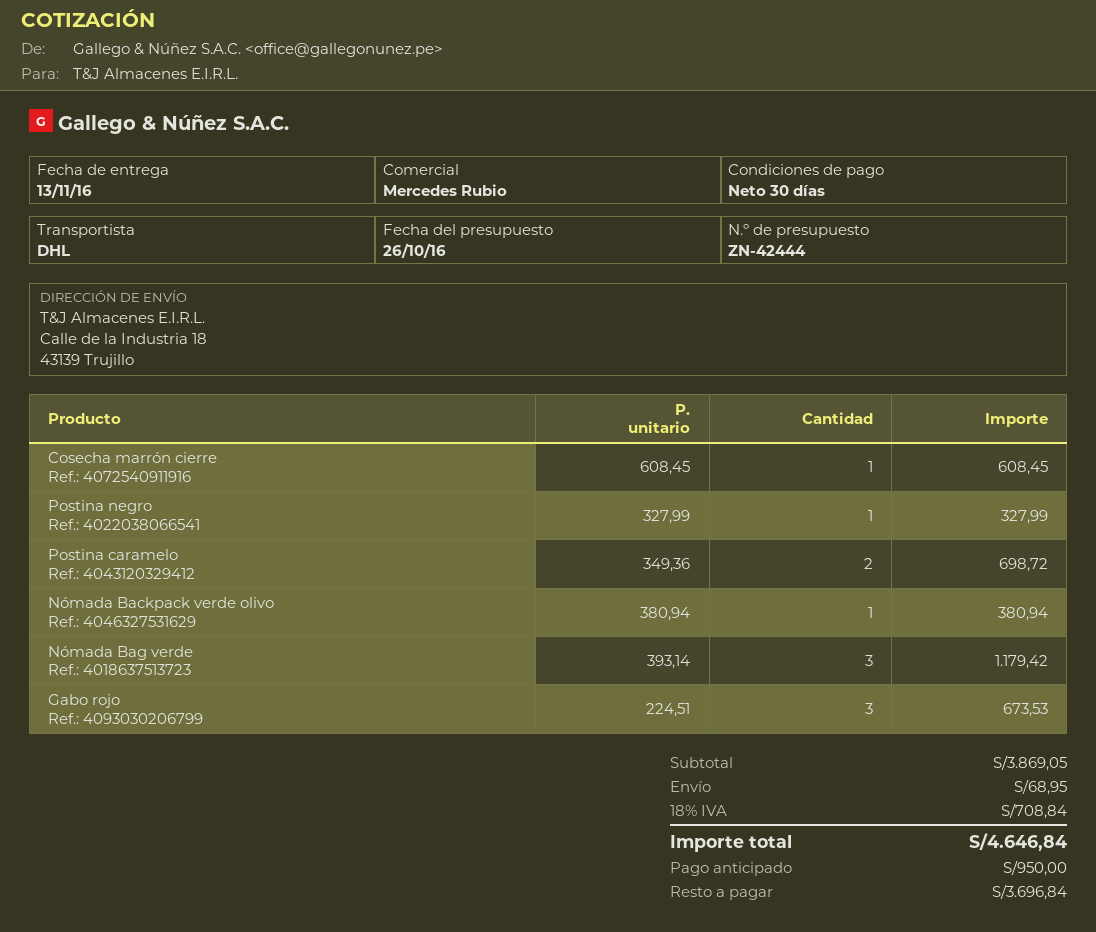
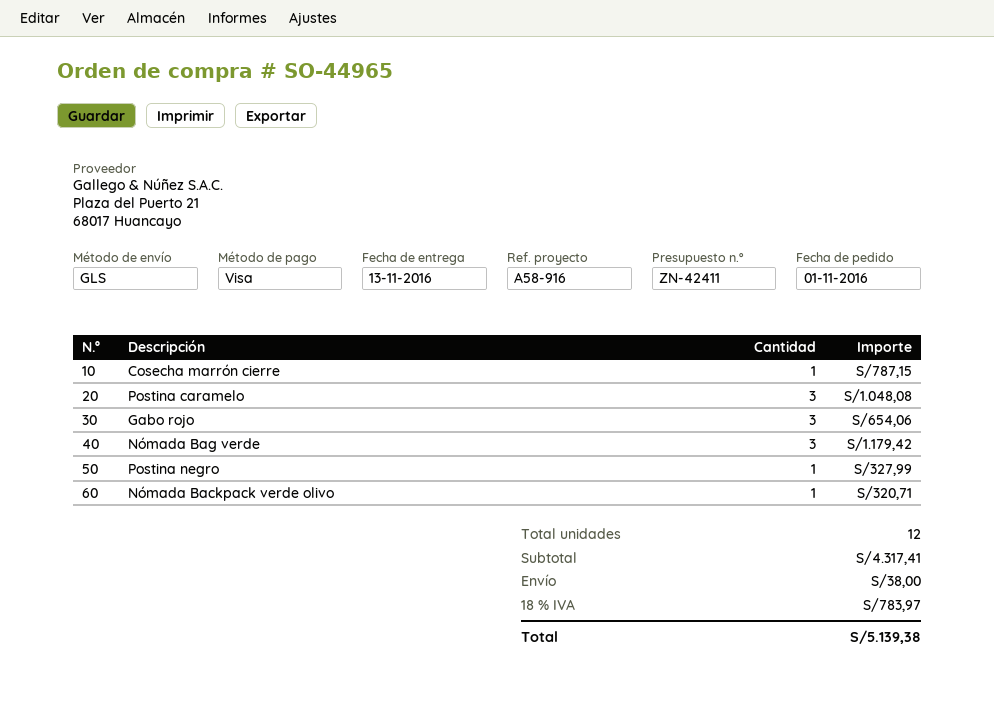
quote number: ZN-42444 -> ZN-42411
shipping method: DHL -> GLS
Cosecha marrón cierre: 1 for 608.45 -> 1 for 787.15
Postina caramelo: 2 for 698.72 -> 3 for 1048.08
Nómada Backpack verde olivo: 1 for 380.94 -> 1 for 320.71
Gabo rojo: 3 for 673.53 -> 3 for 654.06
subtotal: 3869.05 -> 4317.41
shipping: 68.95 -> 38.00
tax: 18% = 708.84 -> 18% = 783.97
total: 4646.84 -> 5139.38

